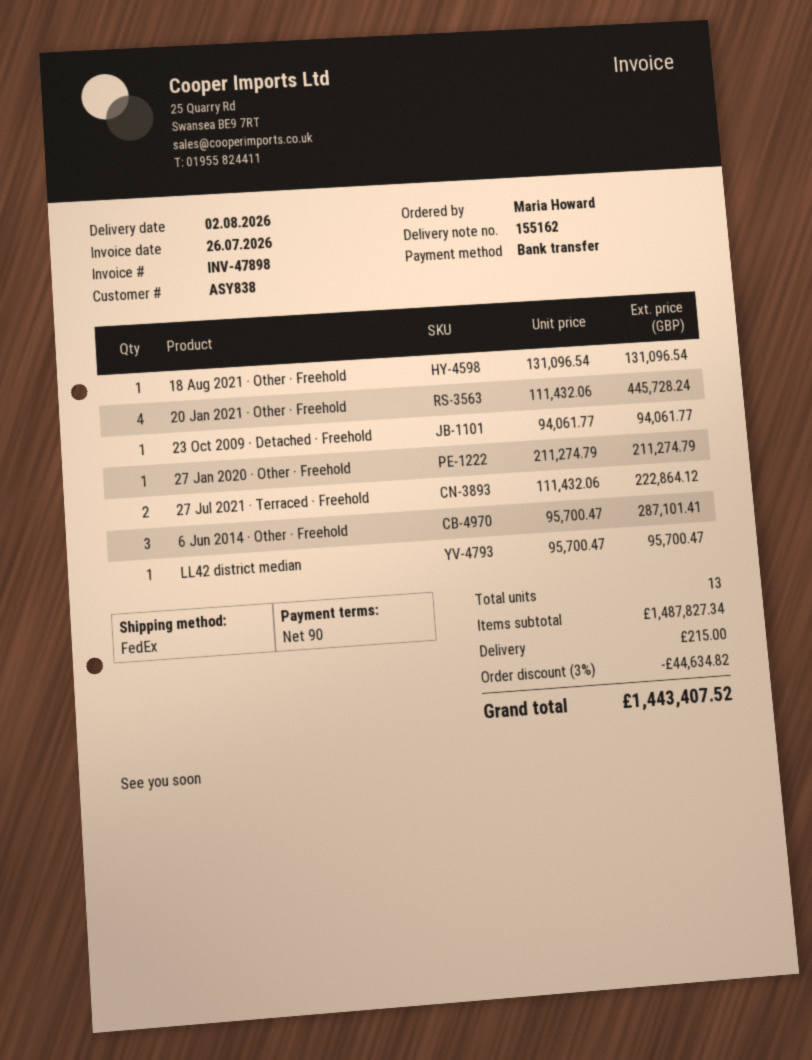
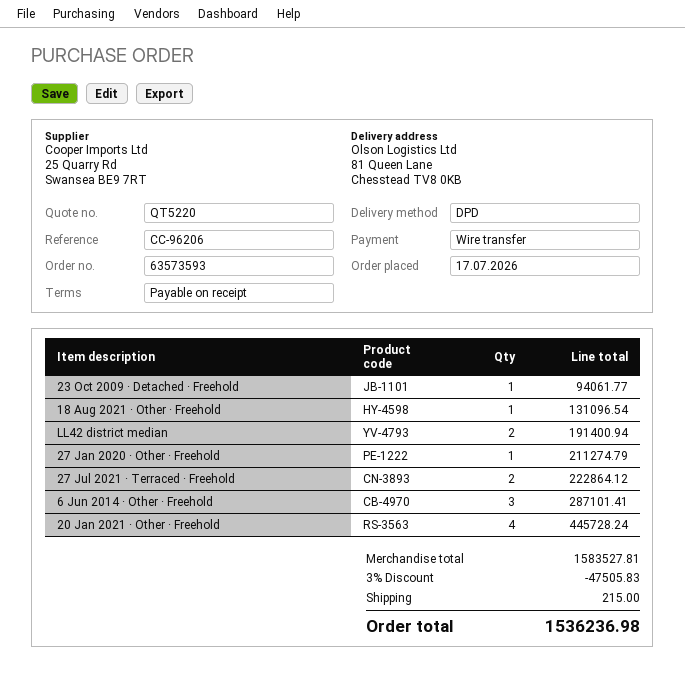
payment terms: 90 days -> on receipt
shipping method: FedEx -> DPD
LL42 district median: 1 for 95700.47 -> 2 for 191400.94
subtotal: 1487827.34 -> 1583527.81
discount: 3% = 44634.82 -> 3% = 47505.83
total: 1443407.52 -> 1536236.98

